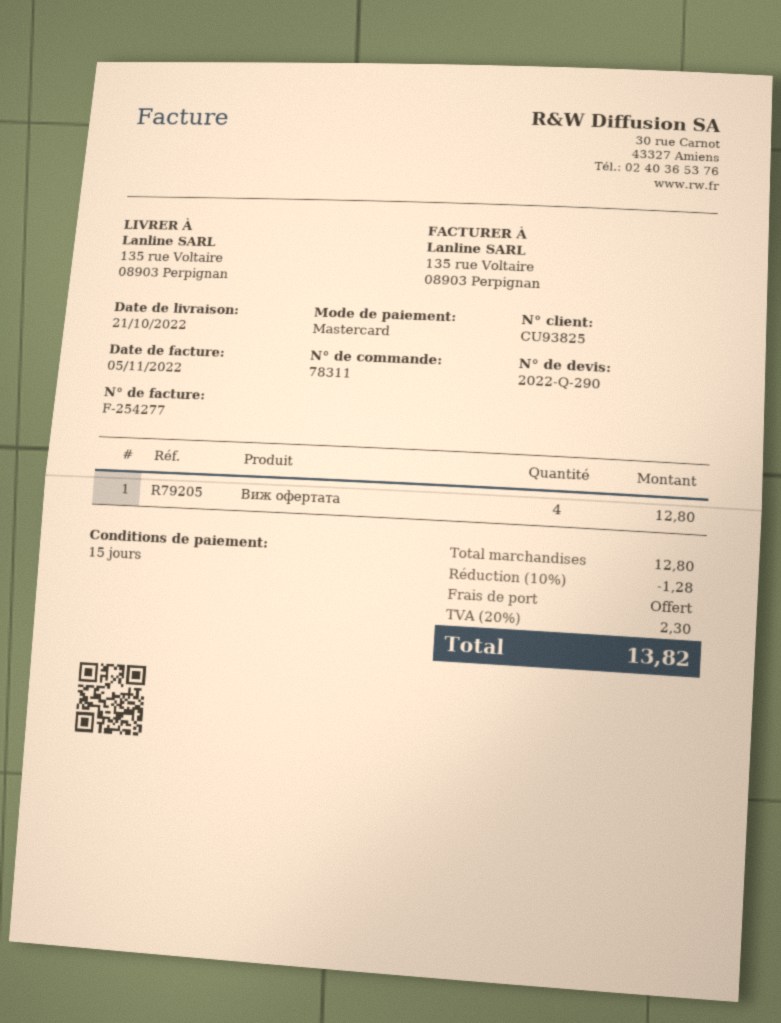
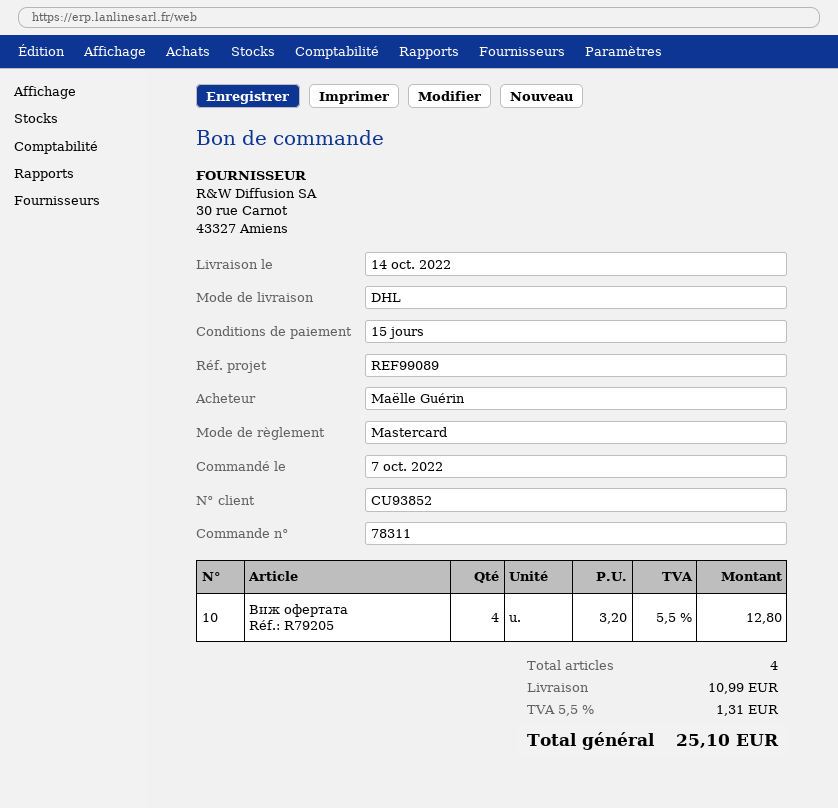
delivery date: 2022-10-21 -> 2022-10-14
customer number: CU93825 -> CU93852
discount: 10% = 1.28 -> none
shipping: 0.00 -> 10.99
tax: 20% = 2.30 -> 5.5% = 1.31
total: 13.82 -> 25.10

